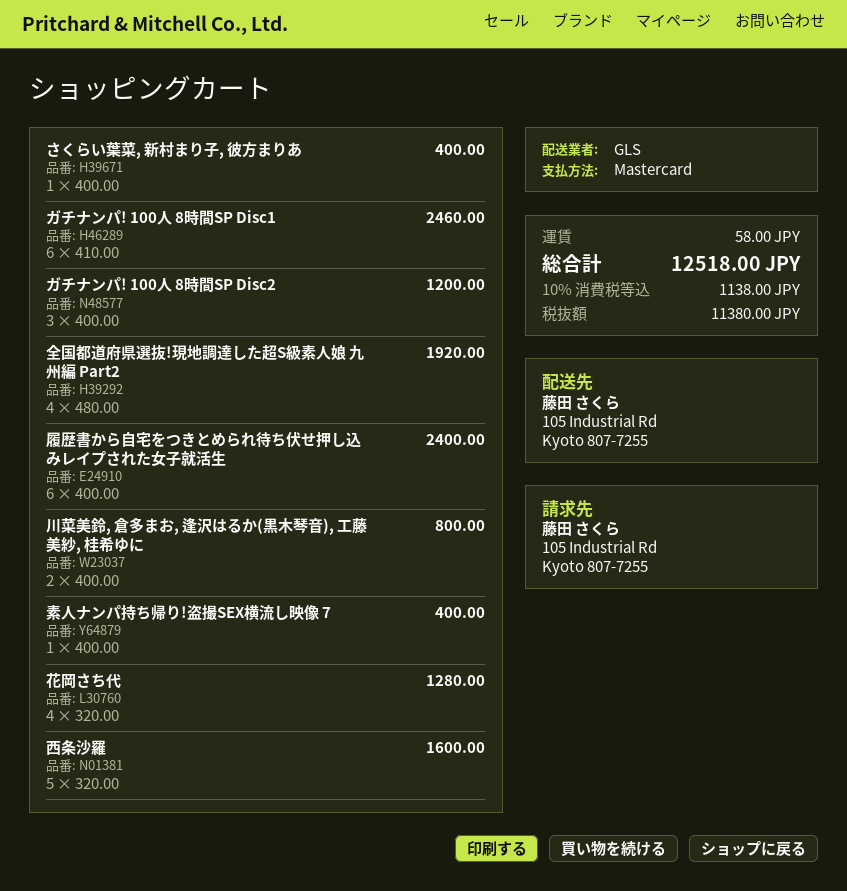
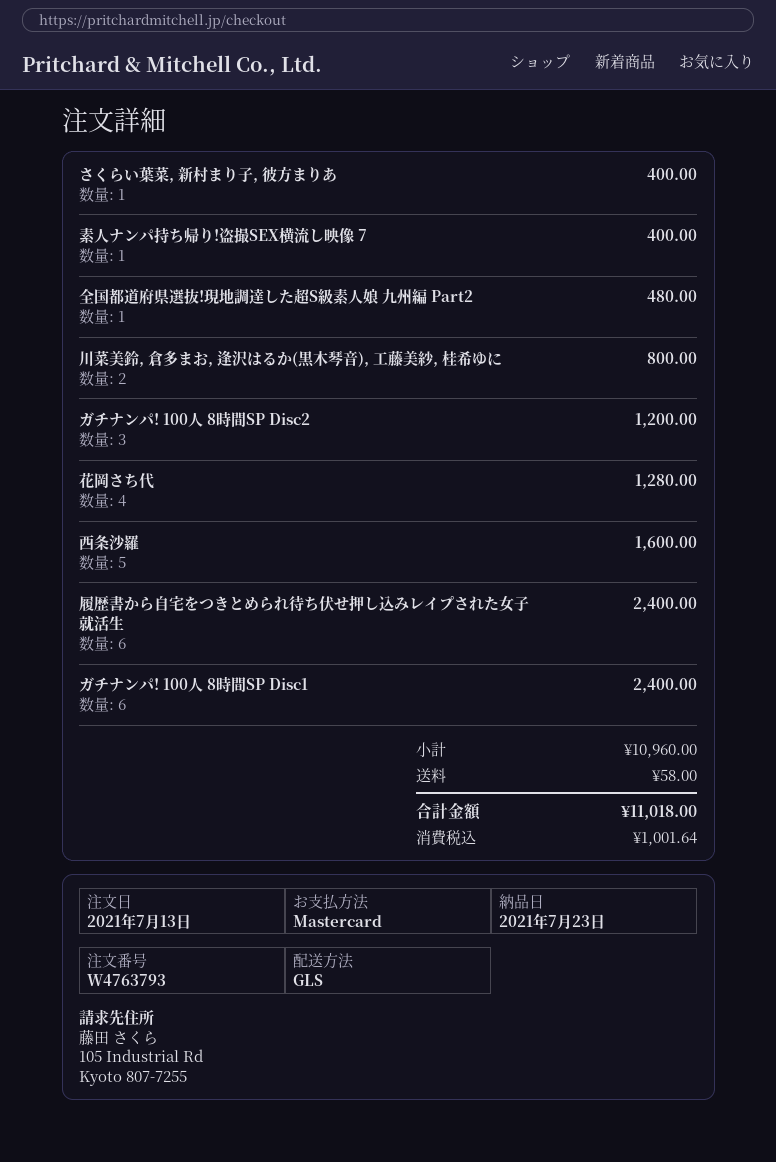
ガチナンパ! 100人 8時間SP Disc1: 6 for 2460.00 -> 6 for 2400.00
全国都道府県選抜!現地調達した超S級素人娘 九州編 Part2: 4 for 1920.00 -> 1 for 480.00
tax: 1138.00 -> 1001.64
total: 12518.00 -> 11018.00

